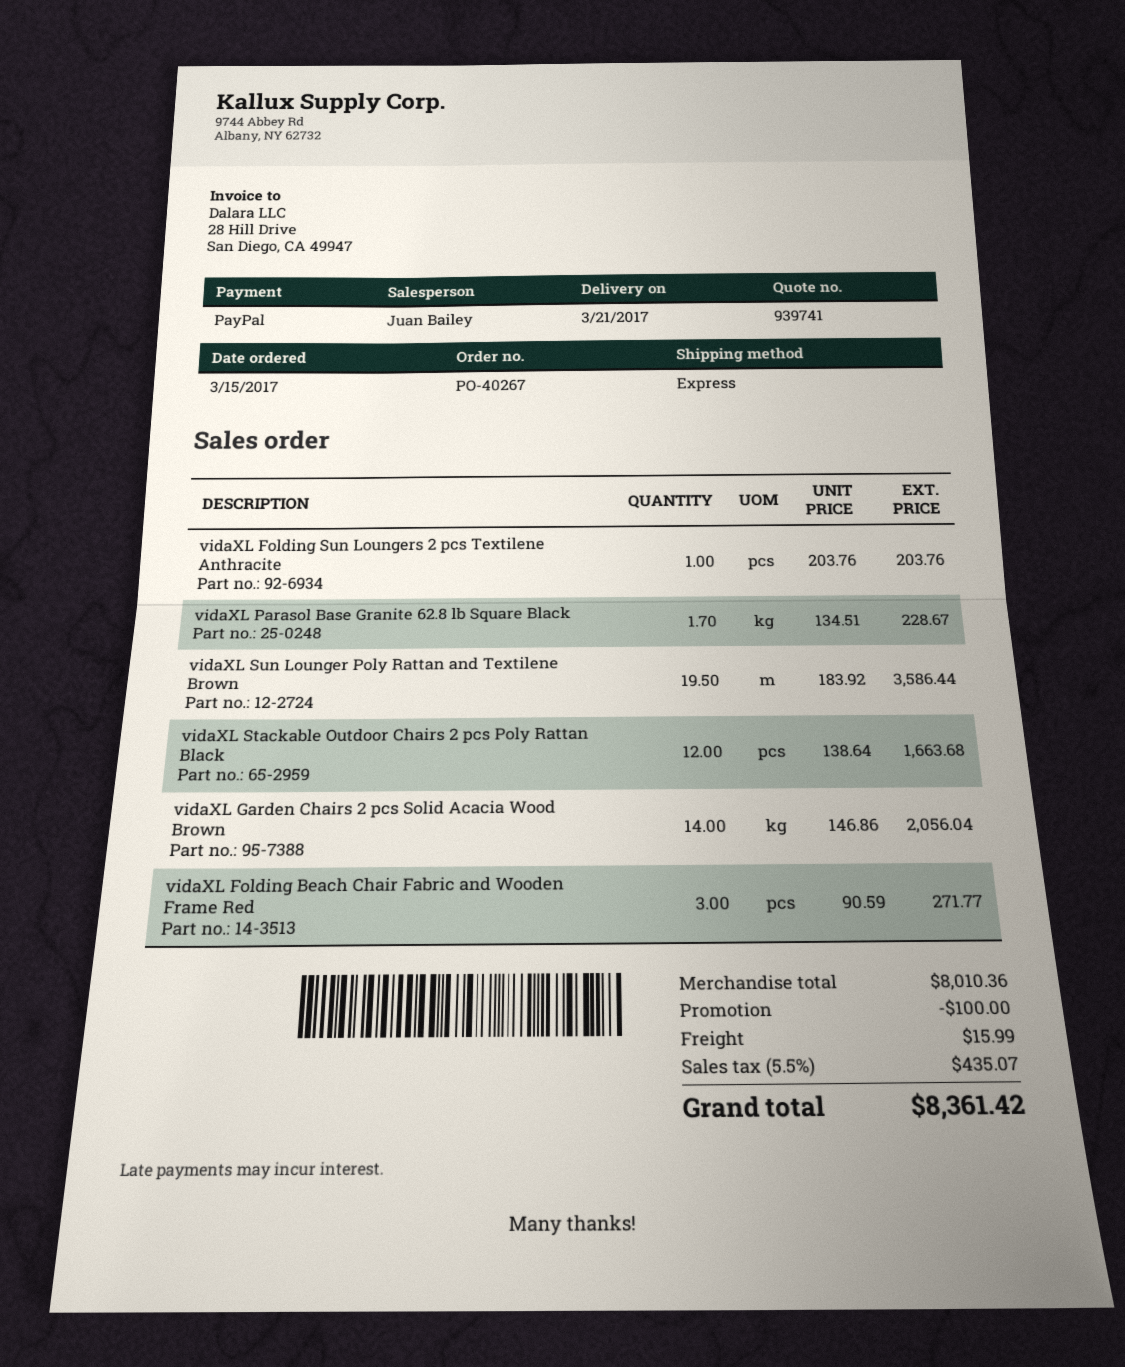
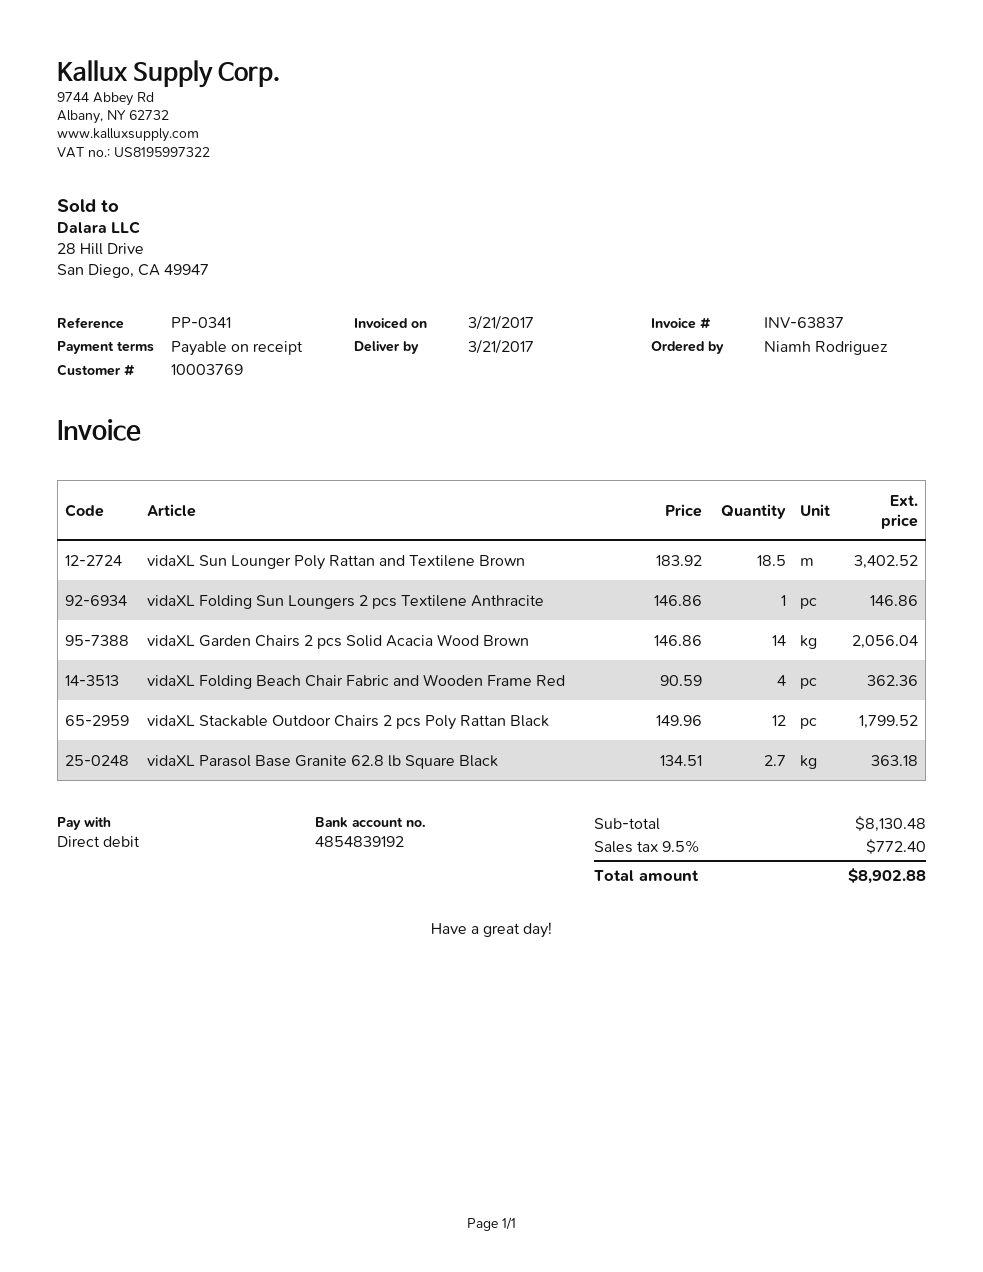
payment method: PayPal -> direct debit
vidaXL Folding Sun Loungers 2 pcs Textilene Anthracite: 1 x 203.76 = 203.76 -> 1 x 146.86 = 146.86
vidaXL Parasol Base Granite 62.8 lb Square Black: 1.7 x 134.51 = 228.67 -> 2.7 x 134.51 = 363.18
vidaXL Sun Lounger Poly Rattan and Textilene Brown: 19.5 x 183.92 = 3586.44 -> 18.5 x 183.92 = 3402.52
vidaXL Stackable Outdoor Chairs 2 pcs Poly Rattan Black: 12 x 138.64 = 1663.68 -> 12 x 149.96 = 1799.52
vidaXL Folding Beach Chair Fabric and Wooden Frame Red: 3 x 90.59 = 271.77 -> 4 x 90.59 = 362.36
subtotal: 8010.36 -> 8130.48
discount: 100.00 -> none
shipping: 15.99 -> none
tax: 5.5% = 435.07 -> 9.5% = 772.40
total: 8361.42 -> 8902.88

